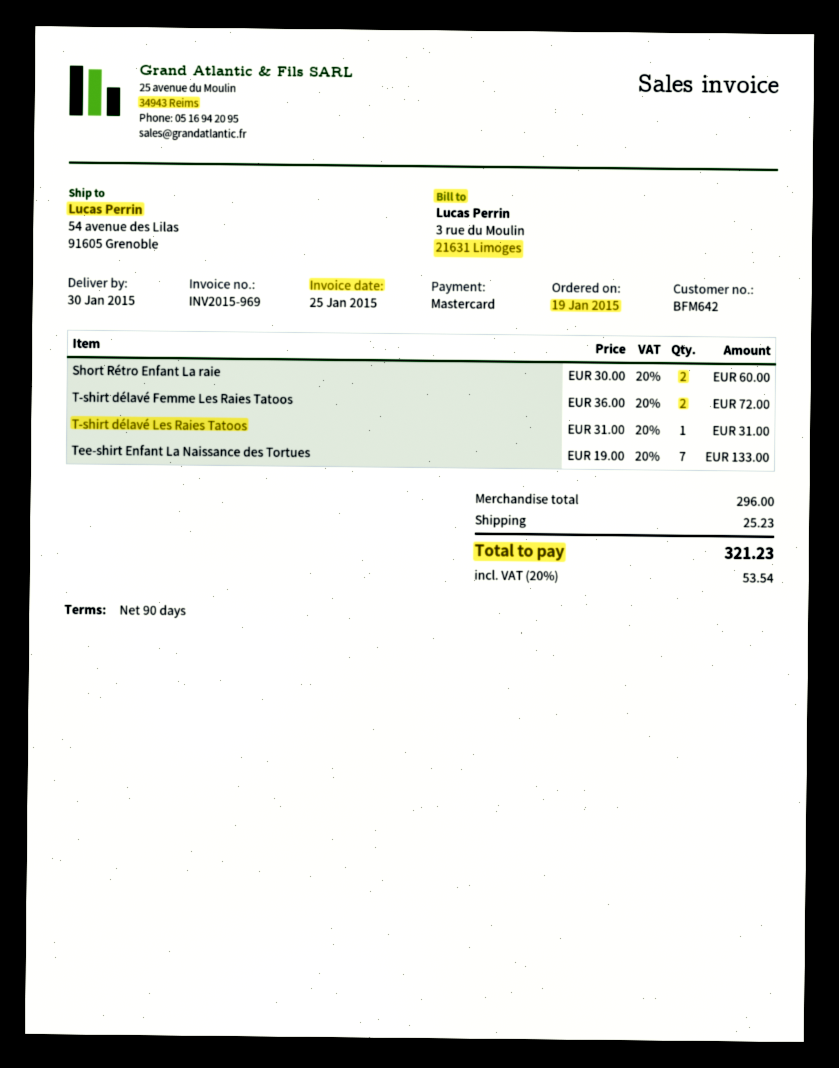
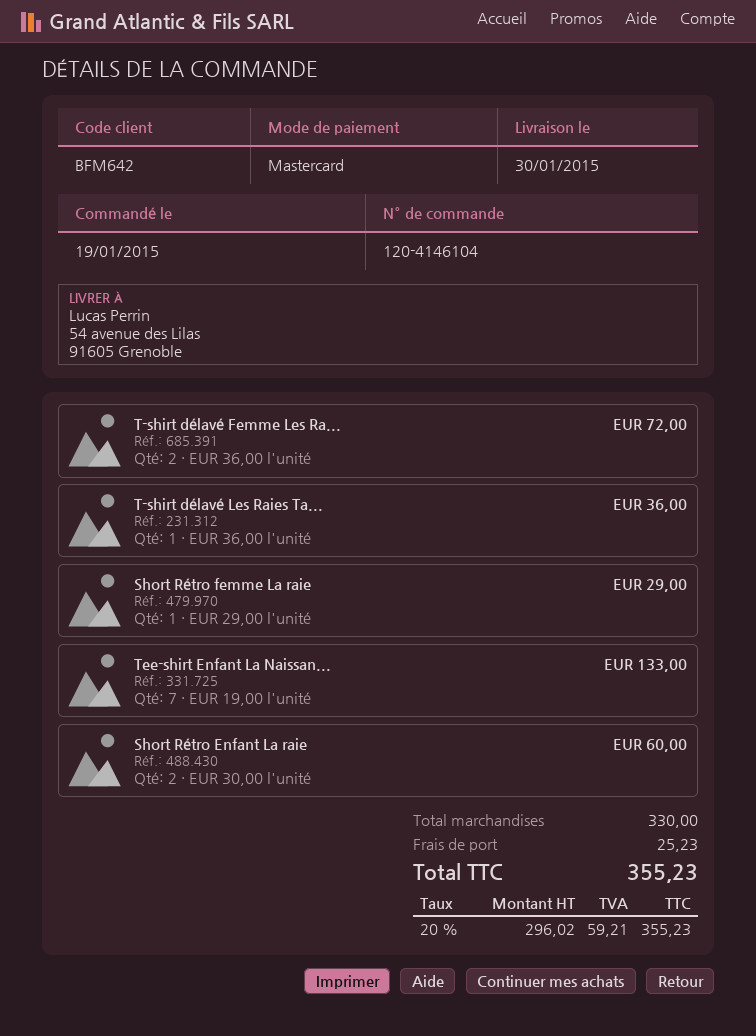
T-shirt délavé Les Raies Tatoos: 1 x 31.00 = 31.00 -> 1 x 36.00 = 36.00
Short Rétro femme La raie: none -> 1 x 29.00 = 29.00
subtotal: 296.00 -> 330.00
tax: 20% = 53.54 -> 20% = 59.21
total: 321.23 -> 355.23

